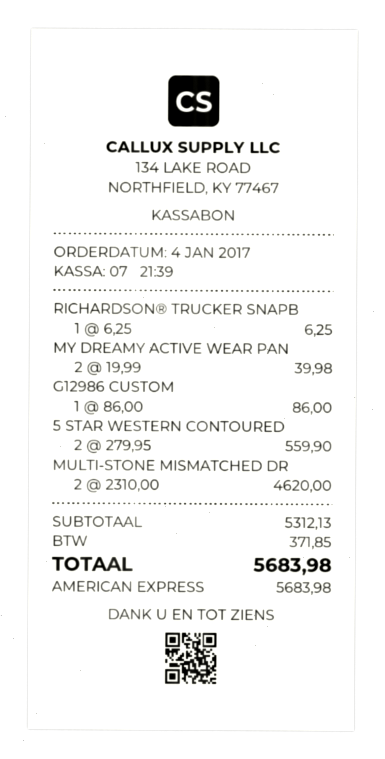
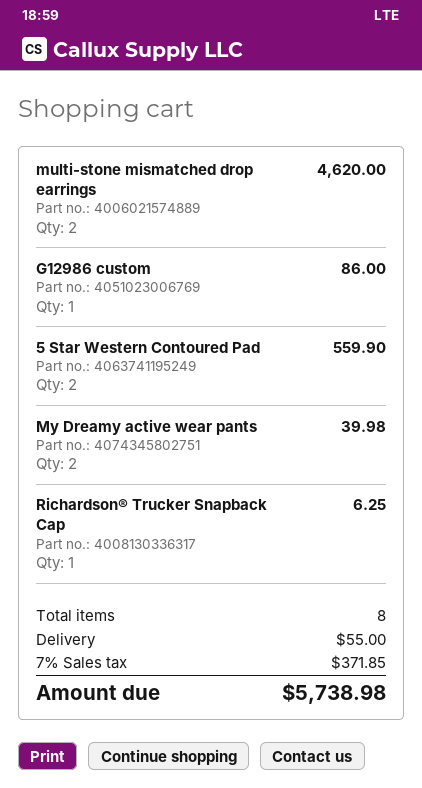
shipping: none -> 55.00
total: 5683.98 -> 5738.98

